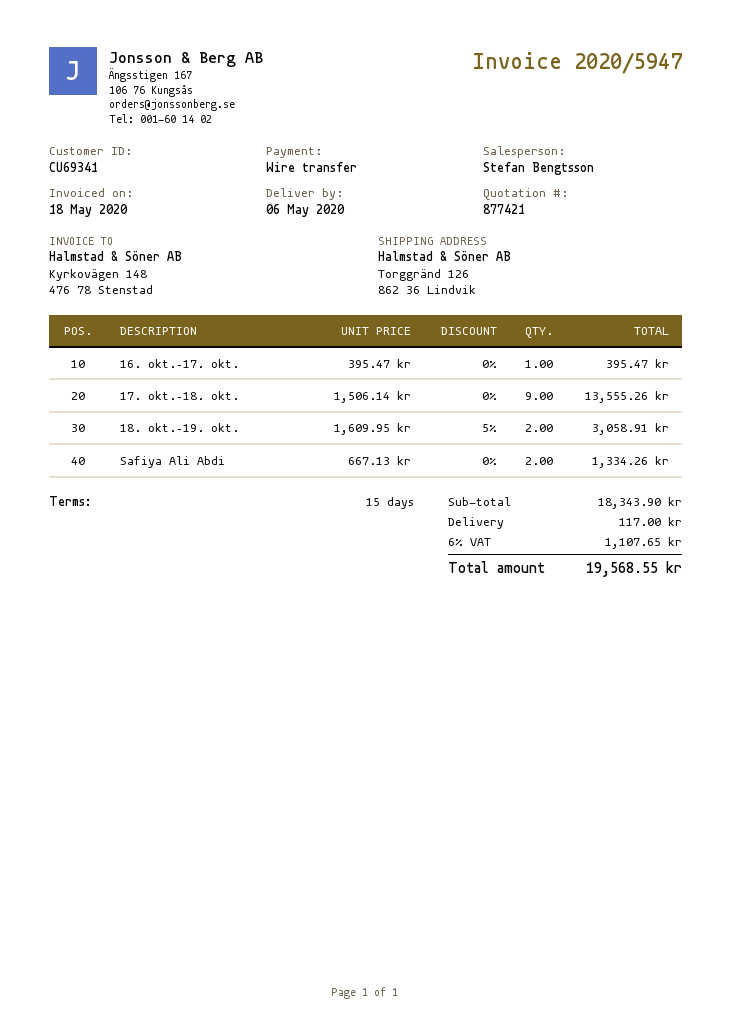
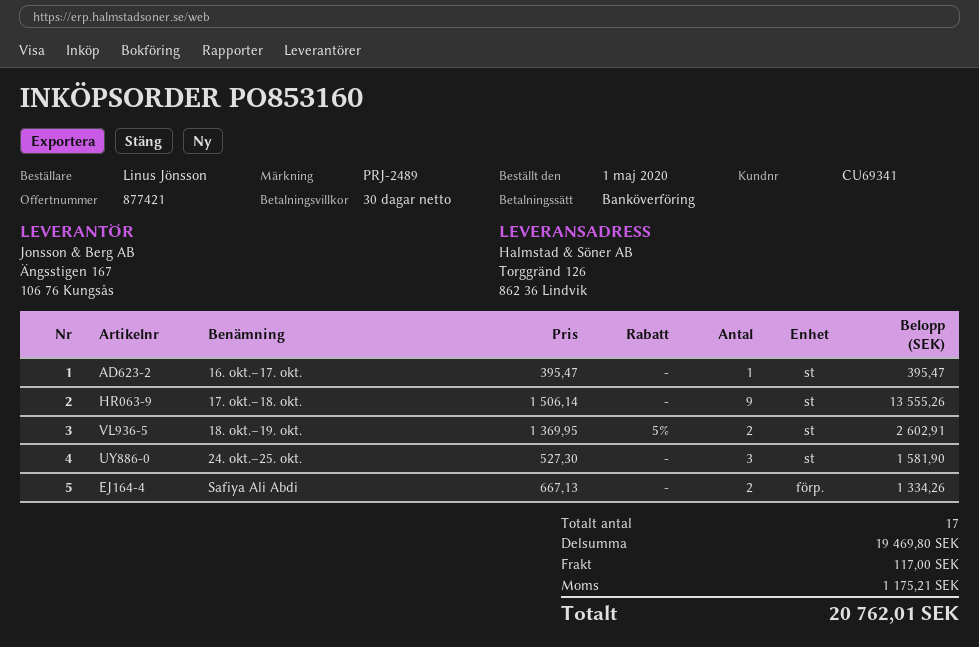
payment terms: 15 days -> 30 days
18. okt.–19. okt.: 2 x 1609.95 - 5% = 3058.91 -> 2 x 1369.95 - 5% = 2602.91
24. okt.–25. okt.: none -> 3 x 527.30 = 1581.90
subtotal: 18343.90 -> 19469.80
tax: 1107.65 -> 1175.21
total: 19568.55 -> 20762.01

